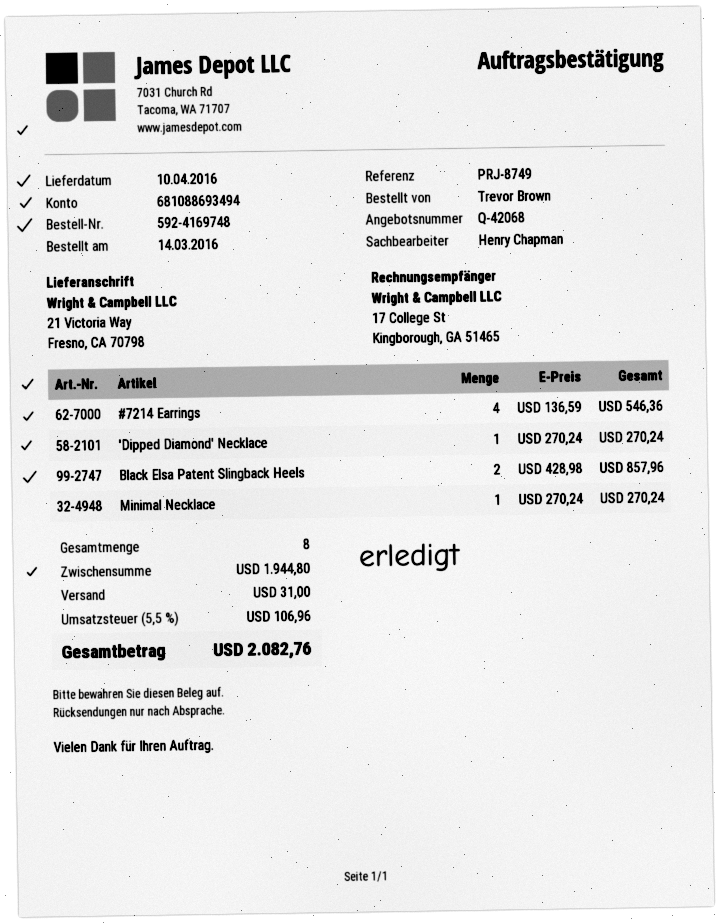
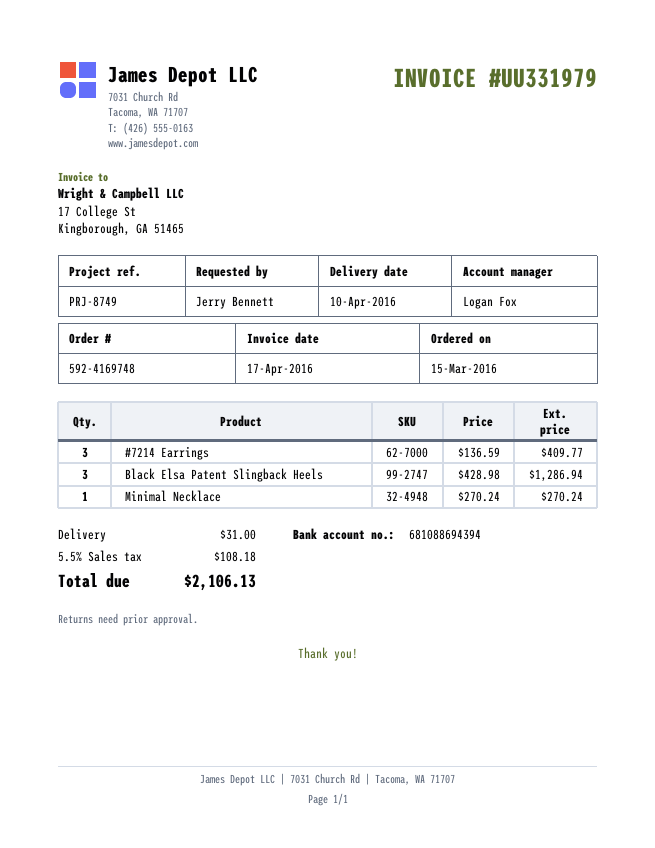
order date: 2016-03-14 -> 2016-03-15
ordered by: Trevor Brown -> Jerry Bennett
sales rep: Henry Chapman -> Logan Fox
bank account: 681088693494 -> 681088694394
#7214 Earrings: 4 x 136.59 = 546.36 -> 3 x 136.59 = 409.77
'Dipped Diamond' Necklace: 1 x 270.24 = 270.24 -> none
Black Elsa Patent Slingback Heels: 2 x 428.98 = 857.96 -> 3 x 428.98 = 1286.94
tax: 5.5% = 106.96 -> 5.5% = 108.18
total: 2082.76 -> 2106.13

